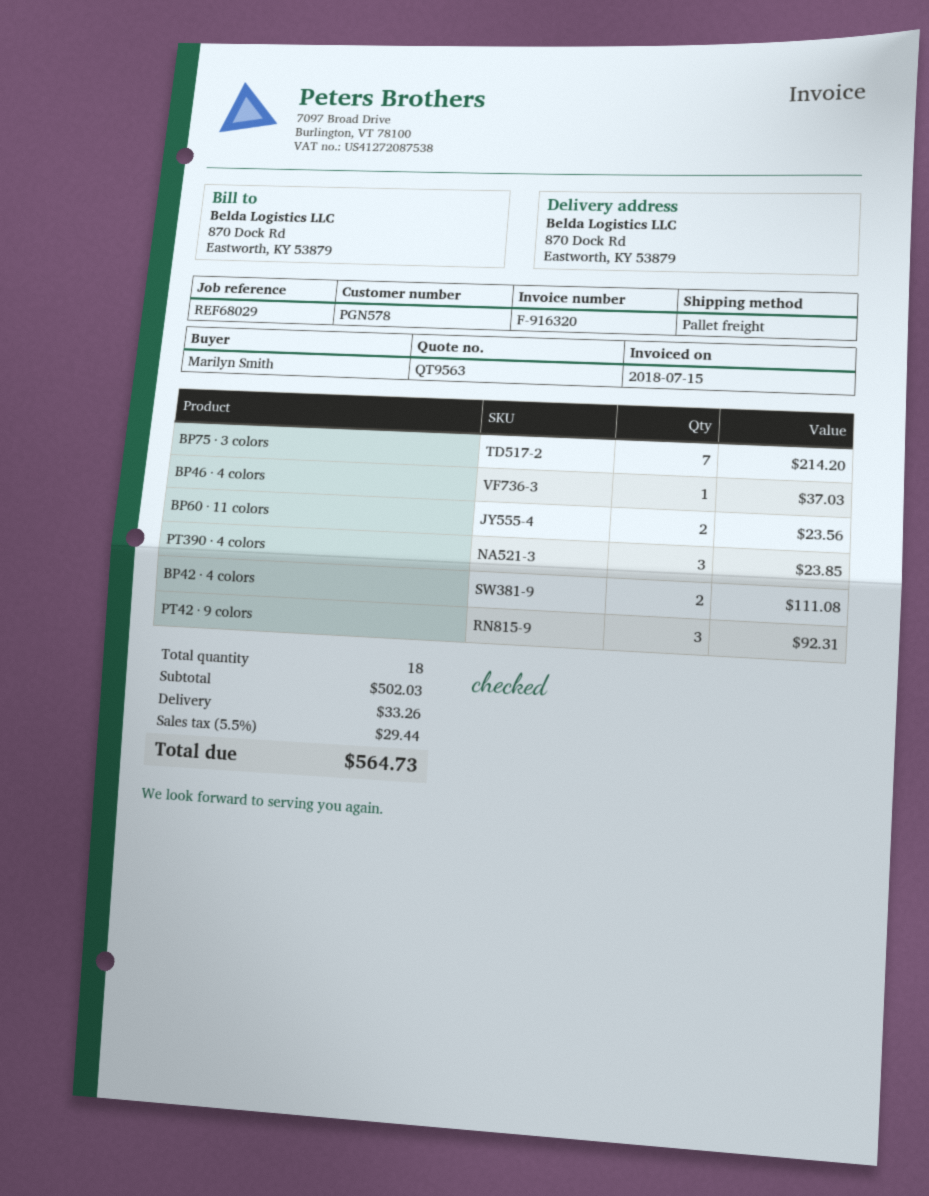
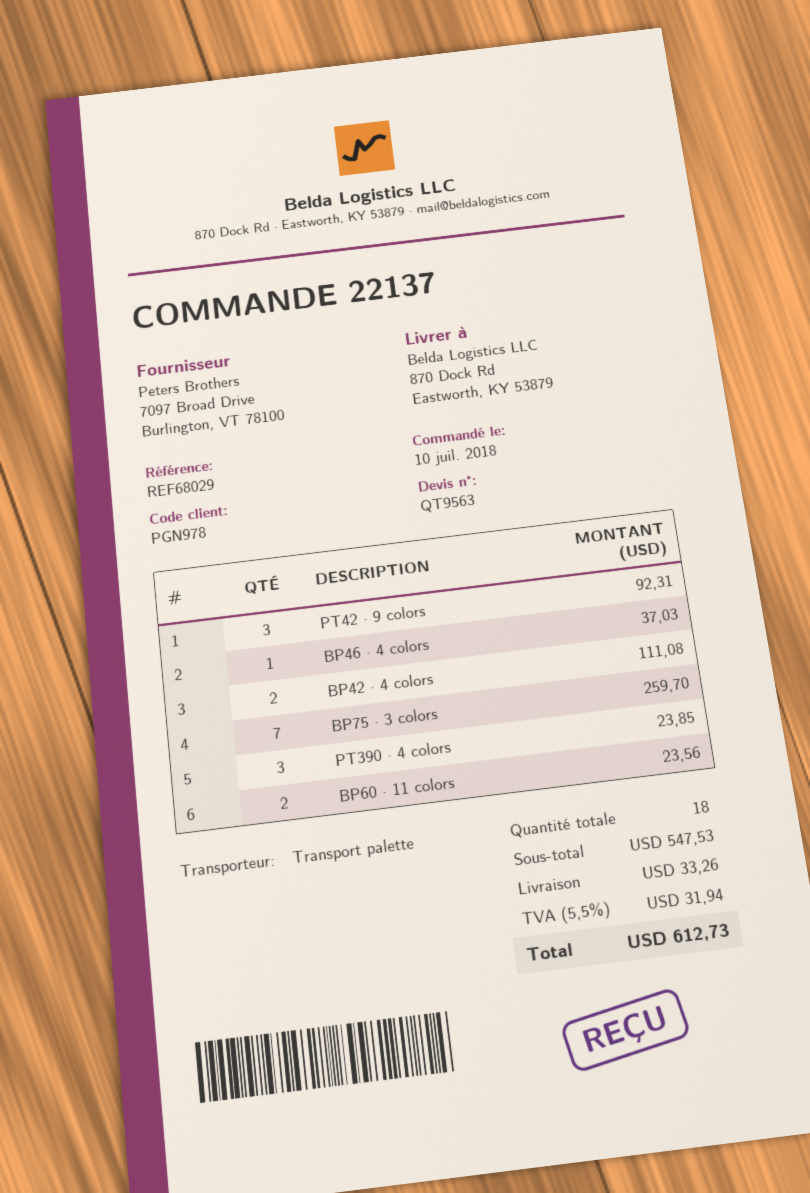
customer number: PGN578 -> PGN978
BP75 · 3 colors: 7 for 214.20 -> 7 for 259.70
subtotal: 502.03 -> 547.53
tax: 5.5% = 29.44 -> 5.5% = 31.94
total: 564.73 -> 612.73

